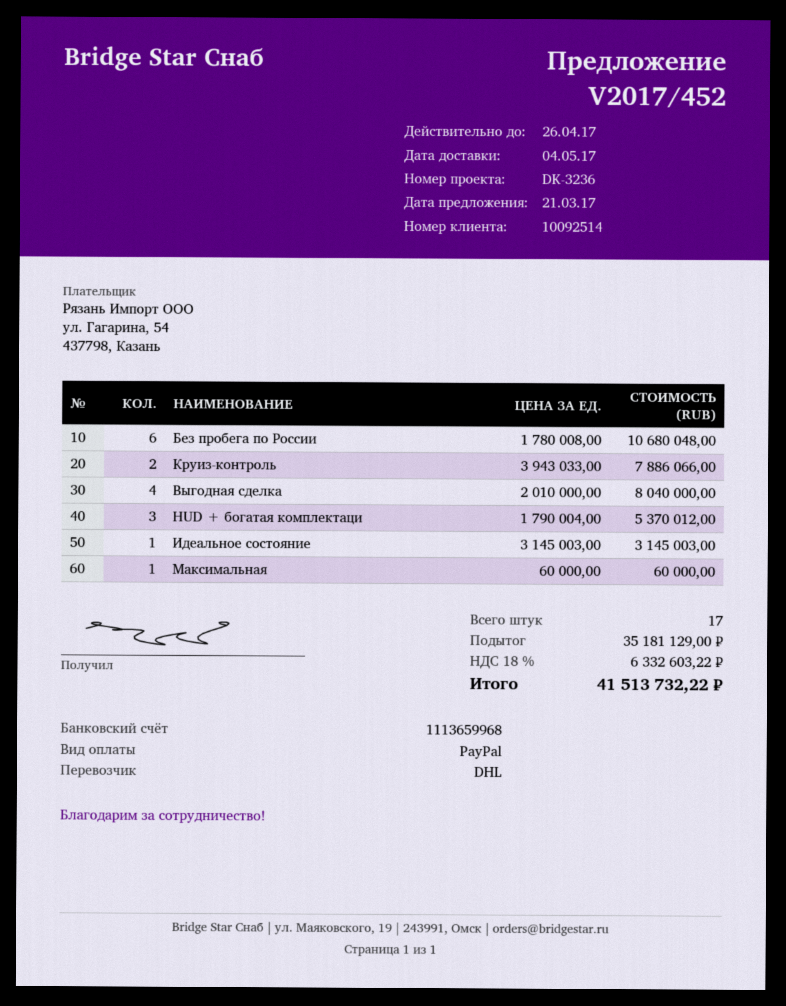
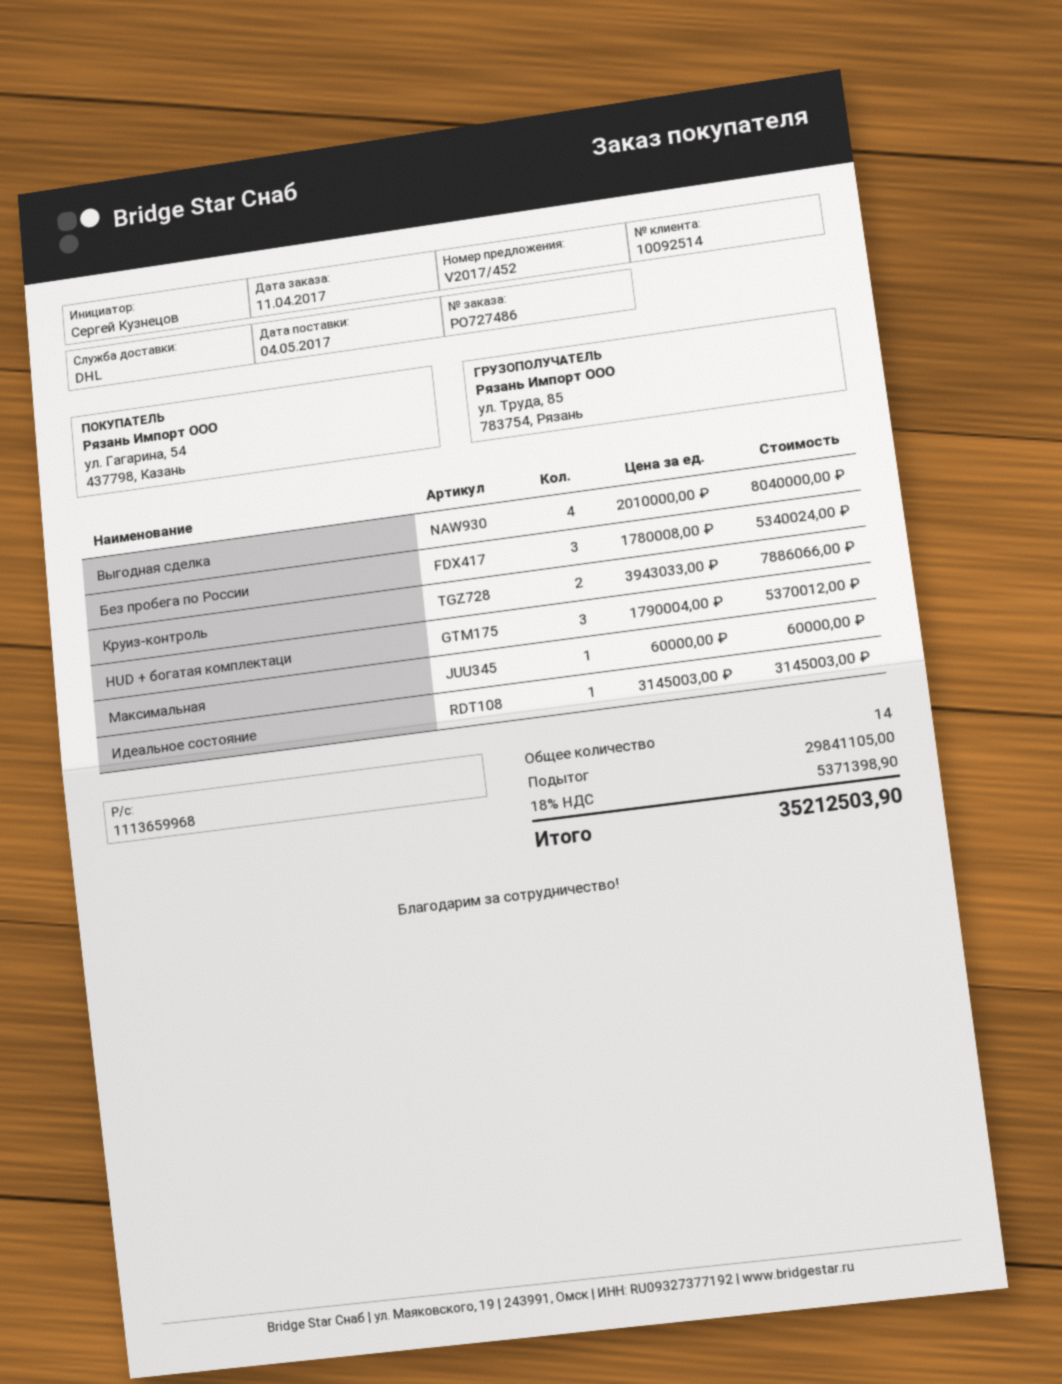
Без пробега по России: 6 x 1780008.00 = 10680048.00 -> 3 x 1780008.00 = 5340024.00
total quantity: 17 -> 14
subtotal: 35181129.00 -> 29841105.00
tax: 18% = 6332603.22 -> 18% = 5371398.90
total: 41513732.22 -> 35212503.90

